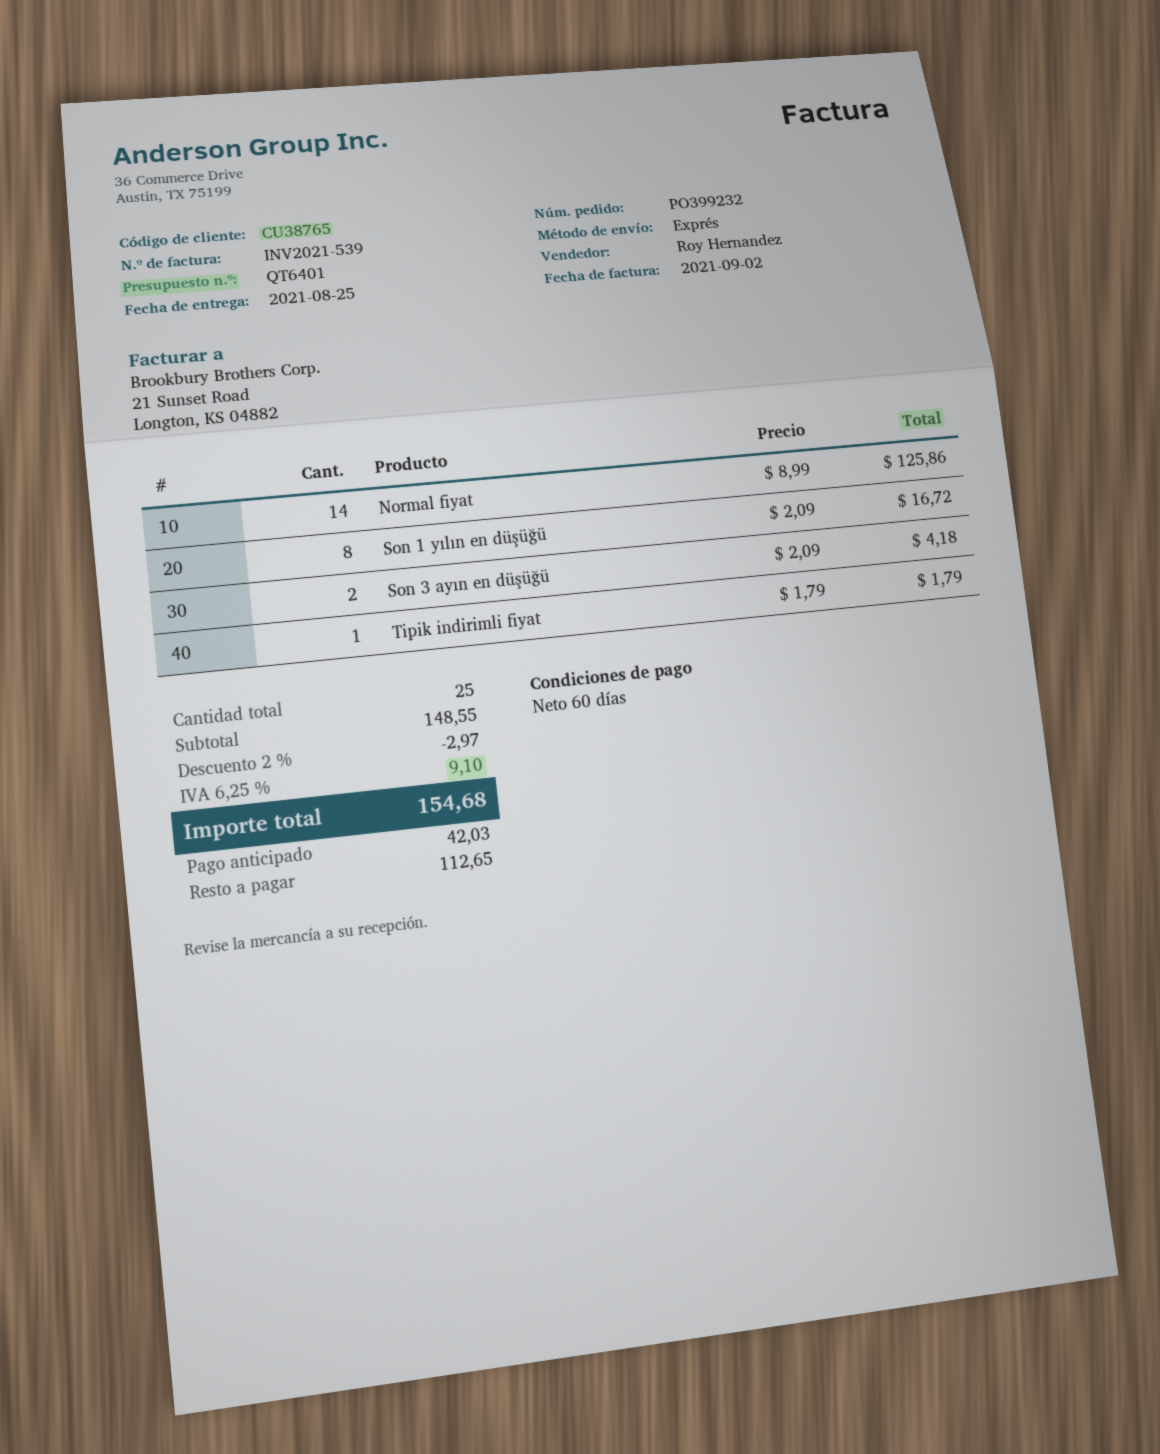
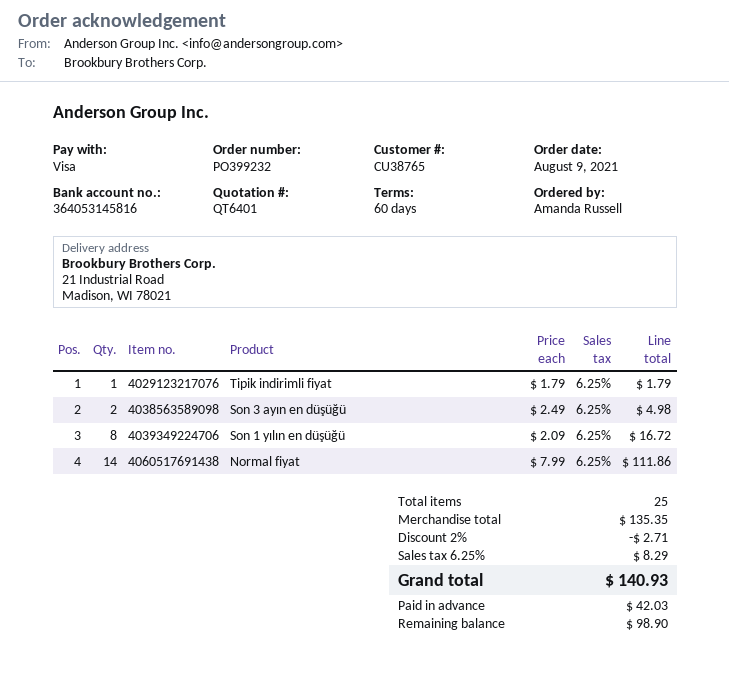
Normal fiyat: 14 x 8.99 = 125.86 -> 14 x 7.99 = 111.86
Son 3 ayın en düşüğü: 2 x 2.09 = 4.18 -> 2 x 2.49 = 4.98
subtotal: 148.55 -> 135.35
discount: 2% = 2.97 -> 2% = 2.71
tax: 6.25% = 9.10 -> 6.25% = 8.29
total: 154.68 -> 140.93
balance: 112.65 -> 98.90

